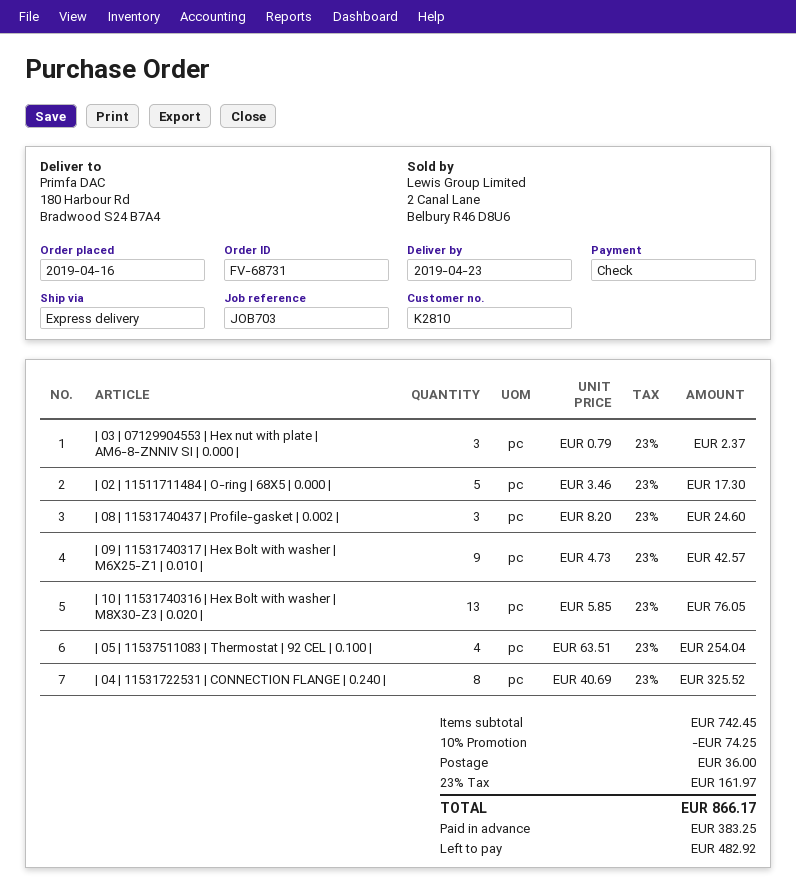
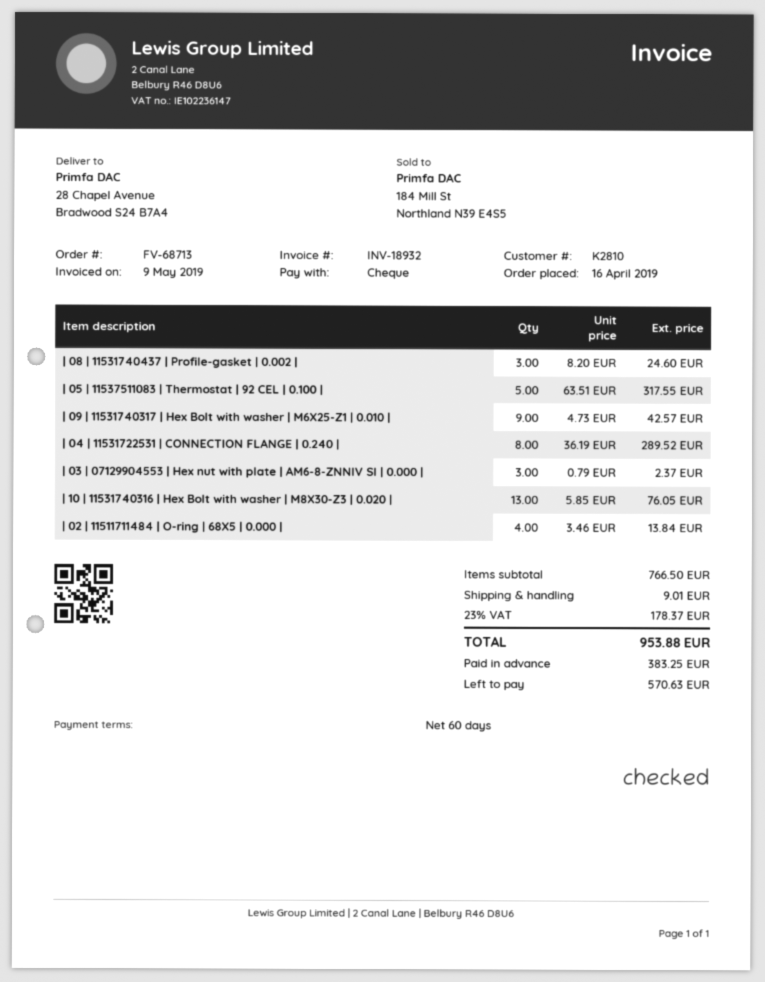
order number: FV-68731 -> FV-68713
ship to: 180 Harbour Rd, Bradwood S24 B7A4 -> 28 Chapel Avenue, Bradwood S24 B7A4
| 02 | 11511711484 | O-ring | 68X5 | 0.000 |: 5 x 3.46 = 17.30 -> 4 x 3.46 = 13.84
| 05 | 11537511083 | Thermostat | 92 CEL | 0.100 |: 4 x 63.51 = 254.04 -> 5 x 63.51 = 317.55
| 04 | 11531722531 | CONNECTION FLANGE | 0.240 |: 8 x 40.69 = 325.52 -> 8 x 36.19 = 289.52
subtotal: 742.45 -> 766.50
discount: 10% = 74.25 -> none
shipping: 36.00 -> 9.01
tax: 23% = 161.97 -> 23% = 178.37
total: 866.17 -> 953.88
balance: 482.92 -> 570.63

